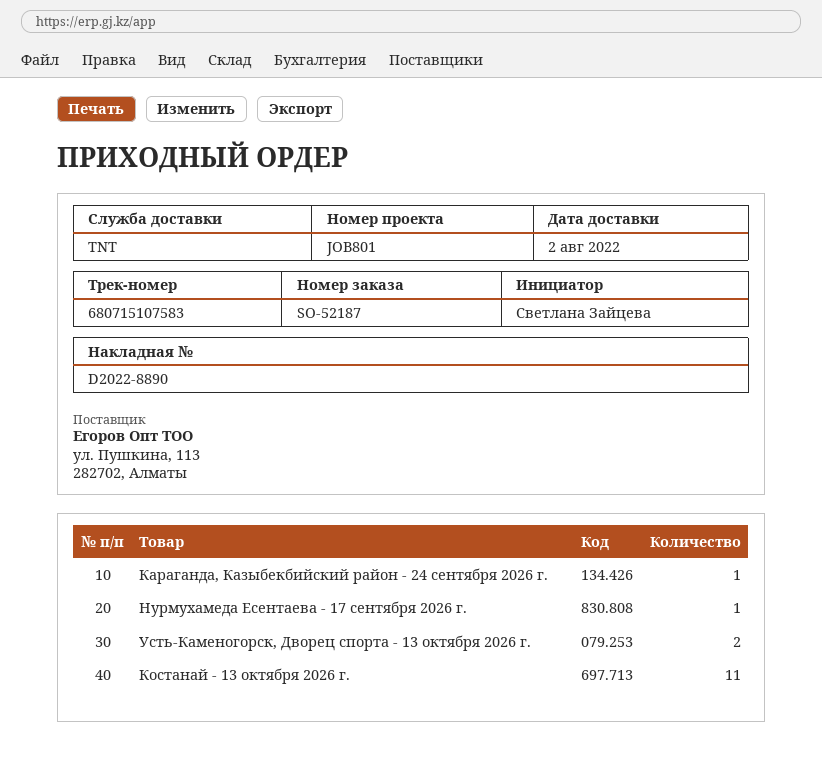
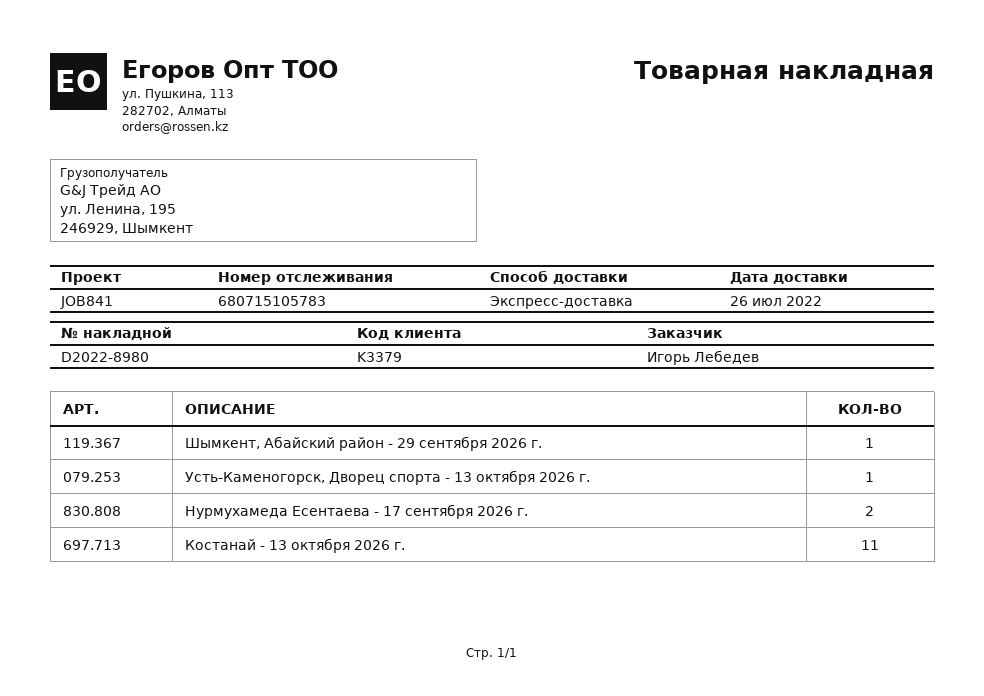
delivery note number: D2022-8890 -> D2022-8980
delivery date: 2022-08-02 -> 2022-07-26
reference: JOB801 -> JOB841
ordered by: Светлана Зайцева -> Игорь Лебедев
shipping method: TNT -> express
tracking number: 680715107583 -> 680715105783
Караганда, Казыбекбийский район - 24 сентября 2026 г.: 1 -> none
Нурмухамеда Есентаева - 17 сентября 2026 г.: 1 -> 2
Усть-Каменогорск, Дворец спорта - 13 октября 2026 г.: 2 -> 1
Шымкент, Абайский район - 29 сентября 2026 г.: none -> 1

